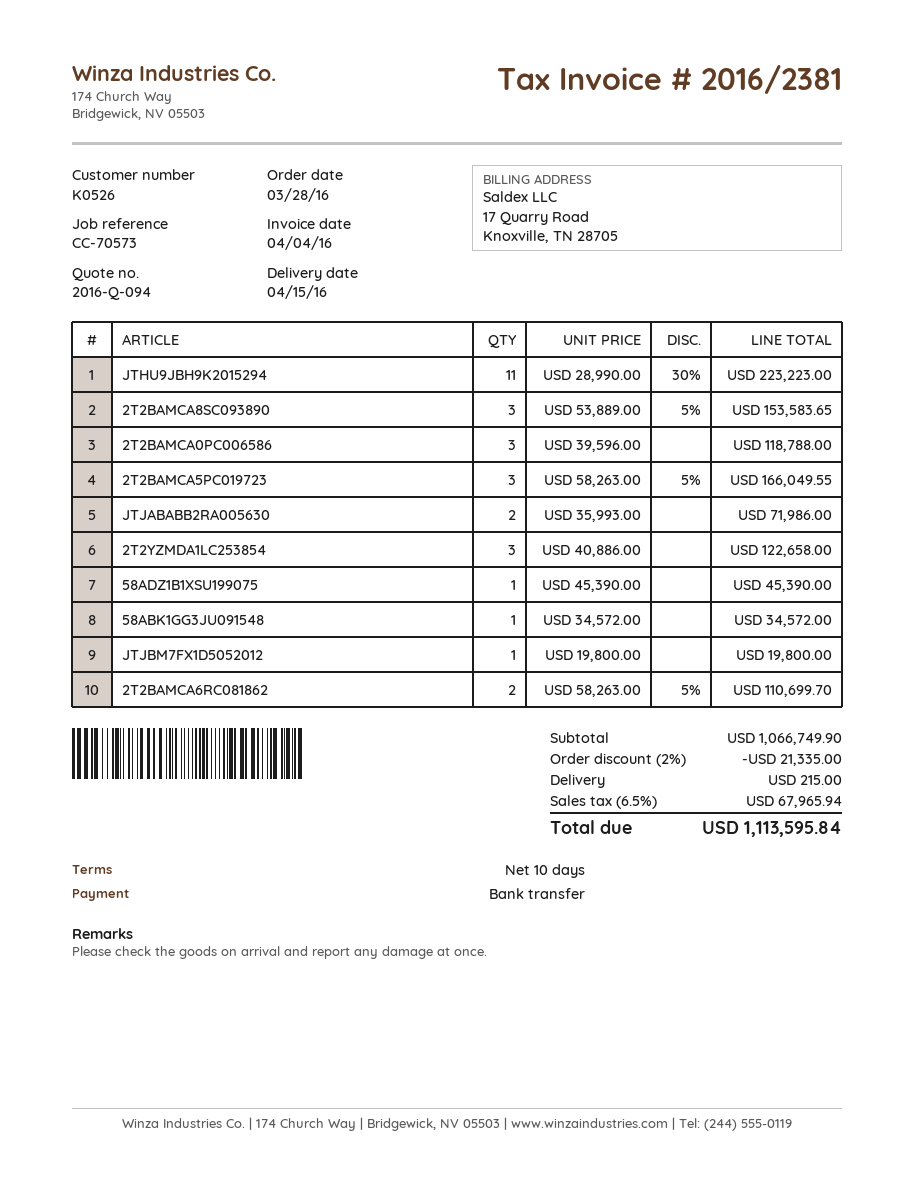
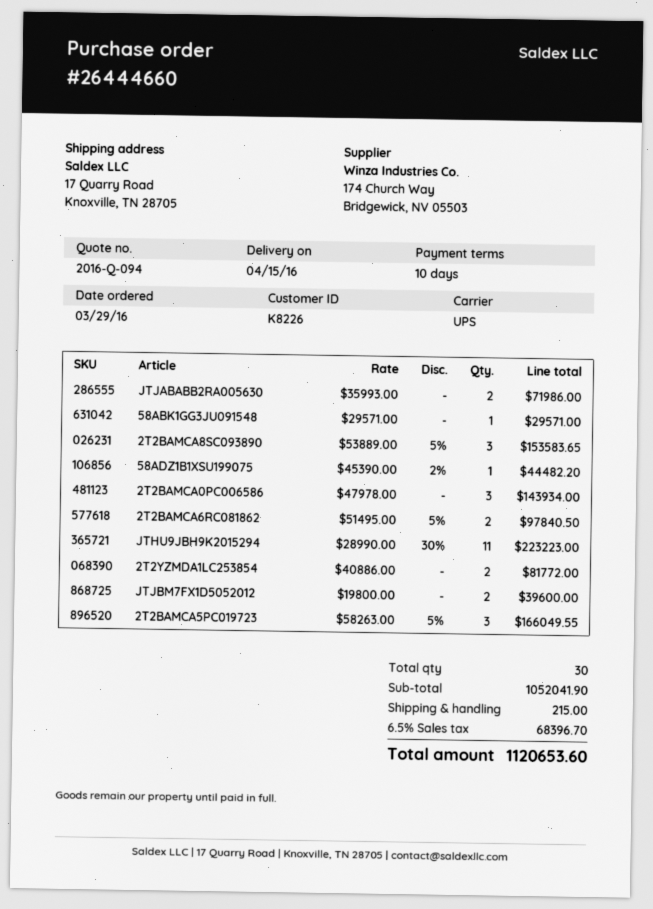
order date: 2016-03-28 -> 2016-03-29
customer number: K0526 -> K8226
2T2BAMCA0PC006586: 3 x 39596.00 = 118788.00 -> 3 x 47978.00 = 143934.00
2T2YZMDA1LC253854: 3 x 40886.00 = 122658.00 -> 2 x 40886.00 = 81772.00
58ADZ1B1XSU199075: 1 x 45390.00 = 45390.00 -> 1 x 45390.00 - 2% = 44482.20
58ABK1GG3JU091548: 1 x 34572.00 = 34572.00 -> 1 x 29571.00 = 29571.00
JTJBM7FX1D5052012: 1 x 19800.00 = 19800.00 -> 2 x 19800.00 = 39600.00
2T2BAMCA6RC081862: 2 x 58263.00 - 5% = 110699.70 -> 2 x 51495.00 - 5% = 97840.50
subtotal: 1066749.90 -> 1052041.90
discount: 2% = 21335.00 -> none
tax: 6.5% = 67965.94 -> 6.5% = 68396.70
total: 1113595.84 -> 1120653.60

